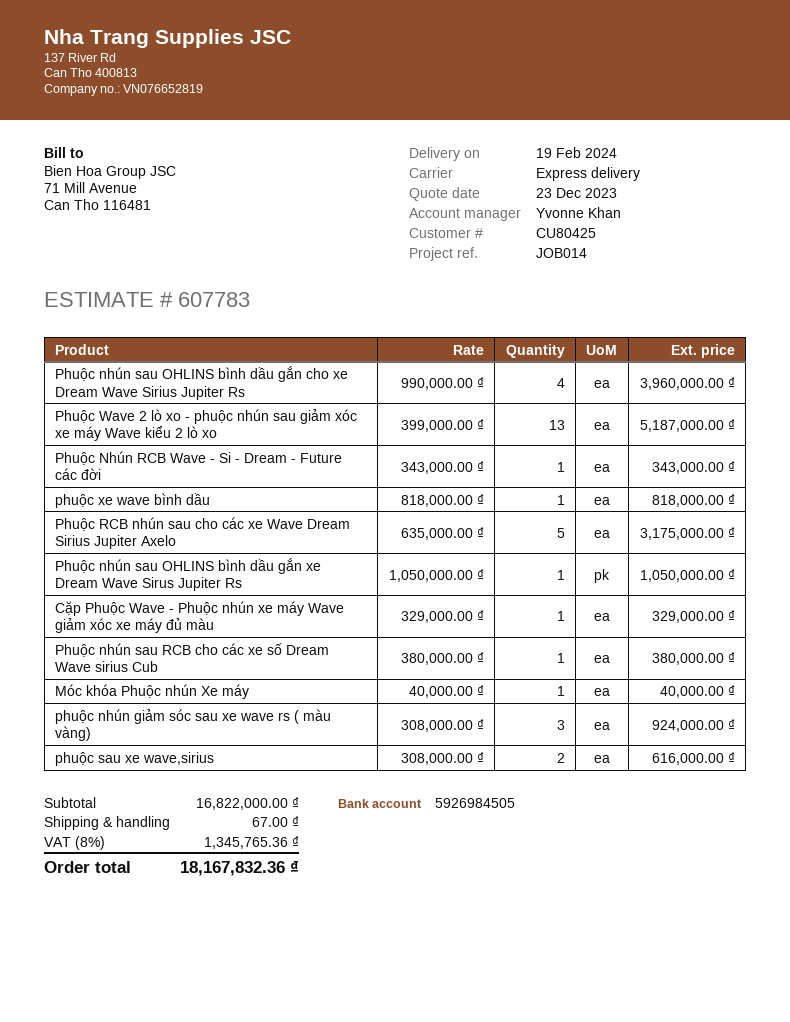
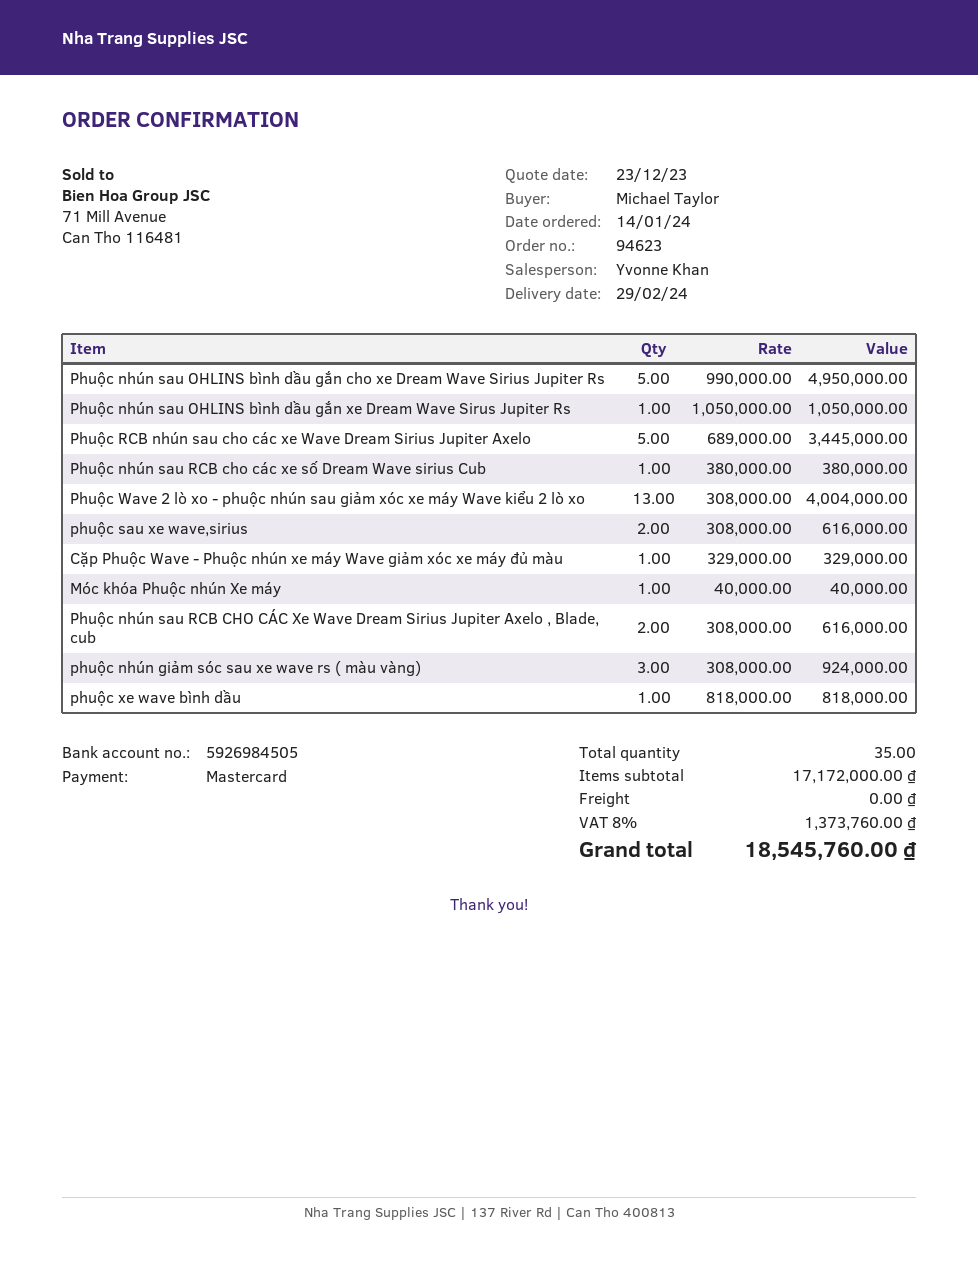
delivery date: 2024-02-19 -> 2024-02-29
Phuộc nhún sau OHLINS bình dầu gắn cho xe Dream Wave Sirius Jupiter Rs: 4 x 990000.00 = 3960000.00 -> 5 x 990000.00 = 4950000.00
Phuộc Wave 2 lò xo - phuộc nhún sau giảm xóc xe máy Wave kiểu 2 lò xo: 13 x 399000.00 = 5187000.00 -> 13 x 308000.00 = 4004000.00
Phuộc Nhún RCB Wave - Si - Dream - Future các đời: 1 x 343000.00 = 343000.00 -> none
Phuộc RCB nhún sau cho các xe Wave Dream Sirius Jupiter Axelo: 5 x 635000.00 = 3175000.00 -> 5 x 689000.00 = 3445000.00
Phuộc nhún sau RCB CHO CÁC Xe Wave Dream Sirius Jupiter Axelo , Blade, cub: none -> 2 x 308000.00 = 616000.00
subtotal: 16822000.00 -> 17172000.00
shipping: 67.00 -> 0.00
tax: 8% = 1345765.36 -> 8% = 1373760.00
total: 18167832.36 -> 18545760.00

